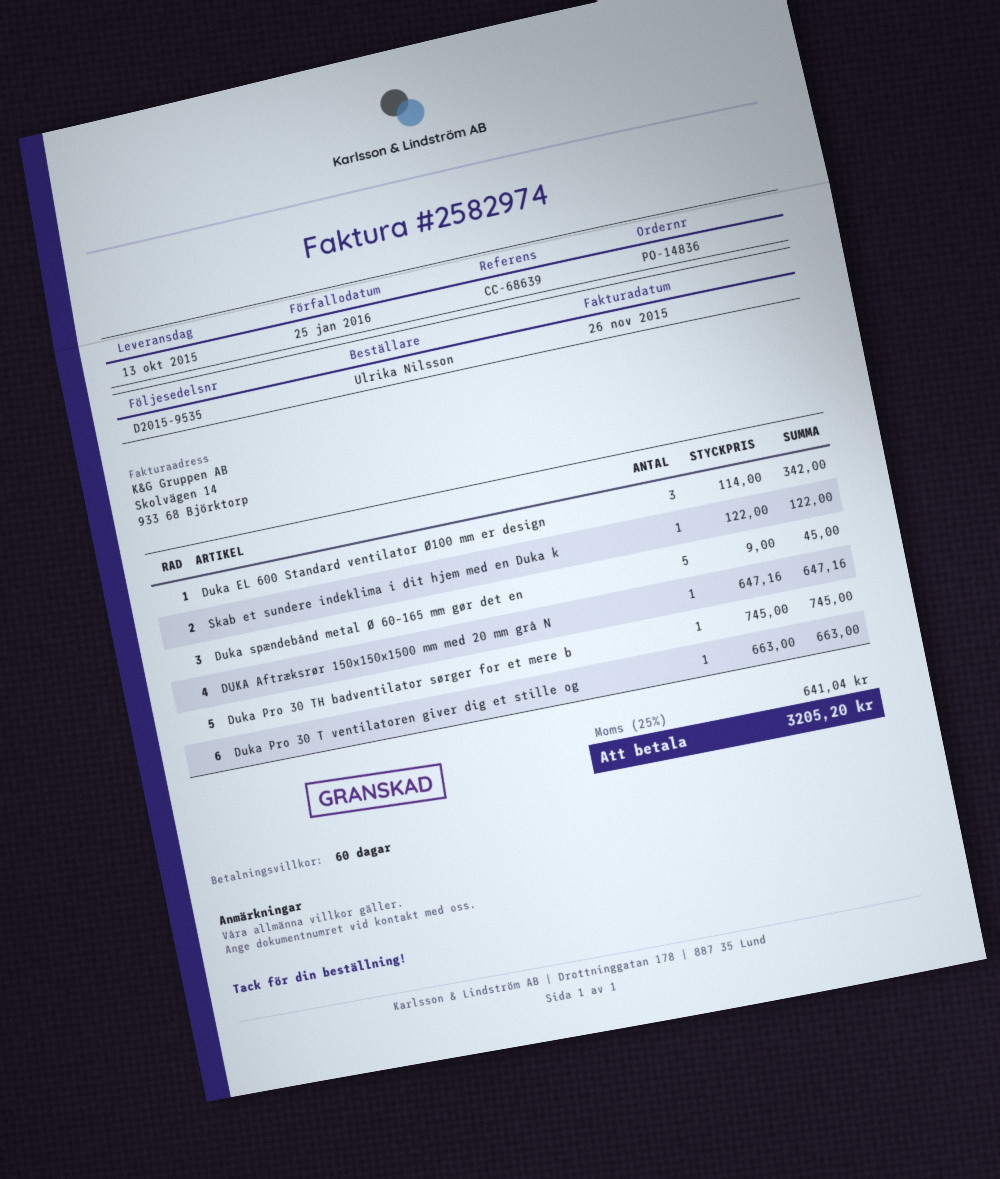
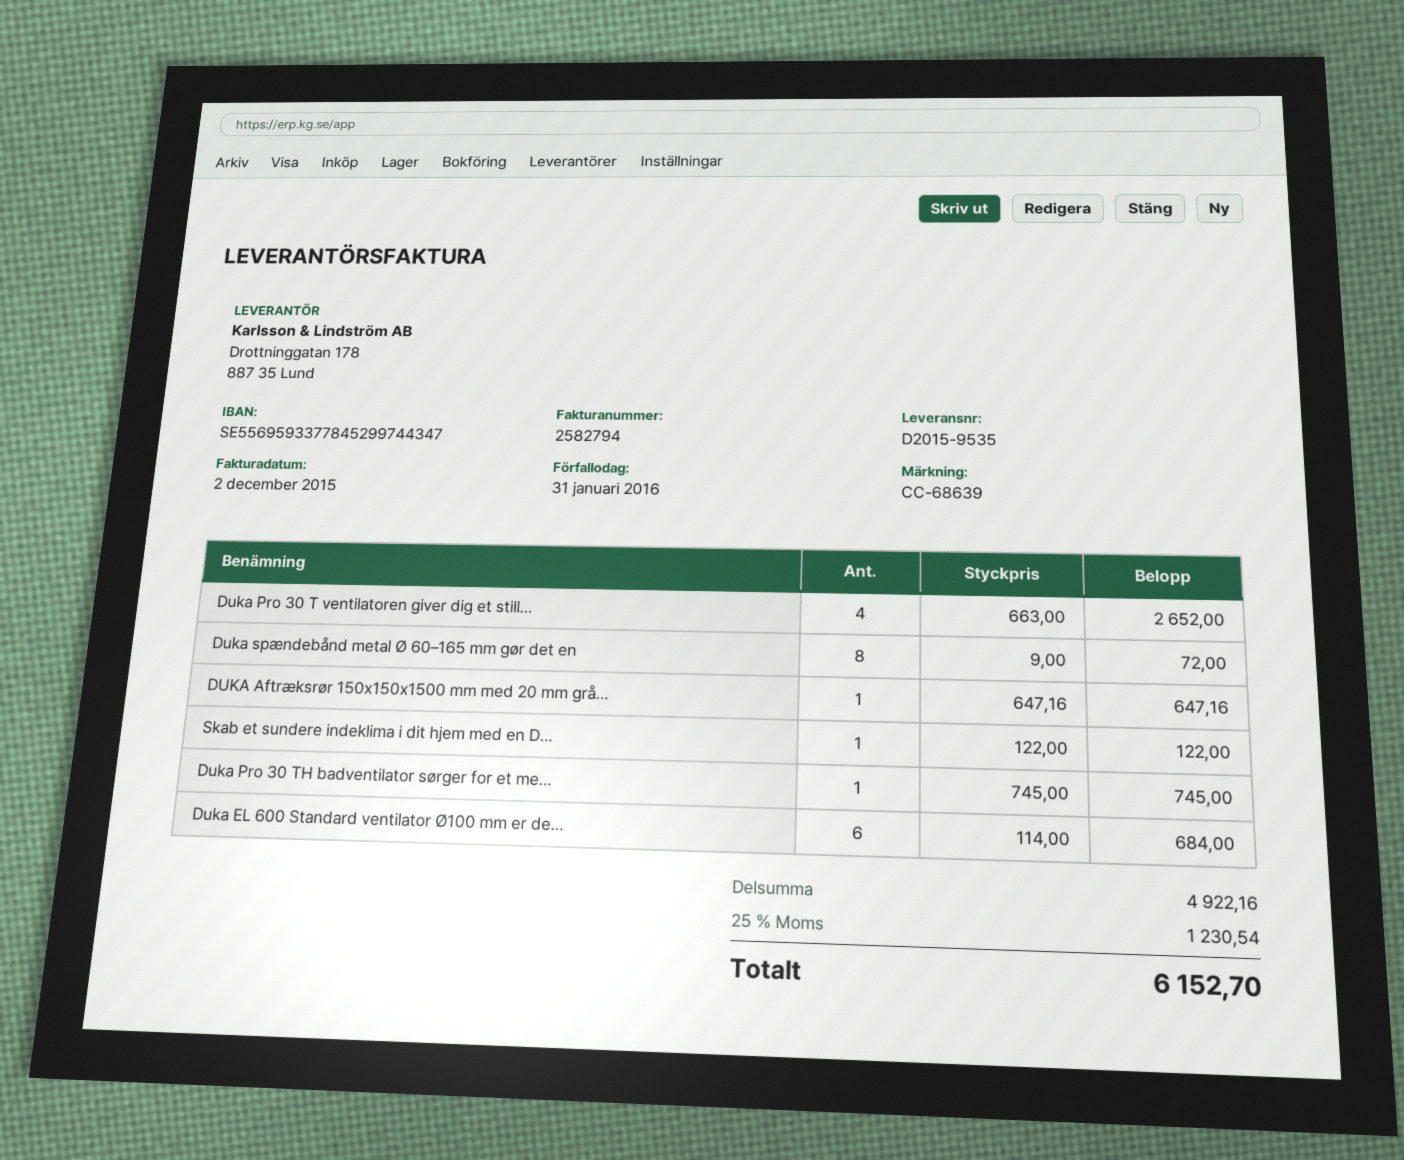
invoice number: 2582974 -> 2582794
invoice date: 2015-11-26 -> 2015-12-02
due date: 2016-01-25 -> 2016-01-31
Duka EL 600 Standard ventilator Ø100 mm er design: 3 x 114.00 = 342.00 -> 6 x 114.00 = 684.00
Duka spændebånd metal Ø 60–165 mm gør det en: 5 x 9.00 = 45.00 -> 8 x 9.00 = 72.00
Duka Pro 30 T ventilatoren giver dig et stille og: 1 x 663.00 = 663.00 -> 4 x 663.00 = 2652.00
tax: 25% = 641.04 -> 25% = 1230.54
total: 3205.20 -> 6152.70

